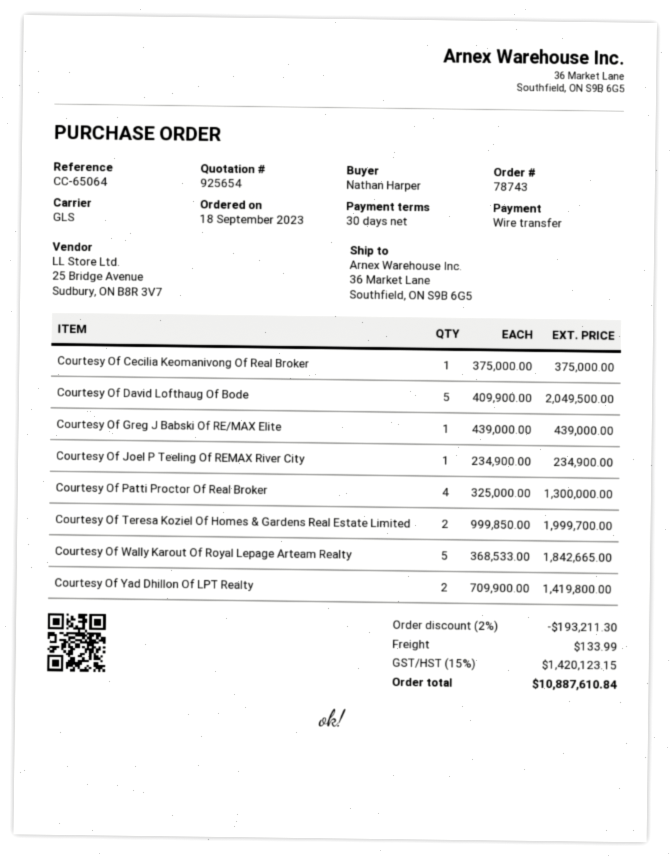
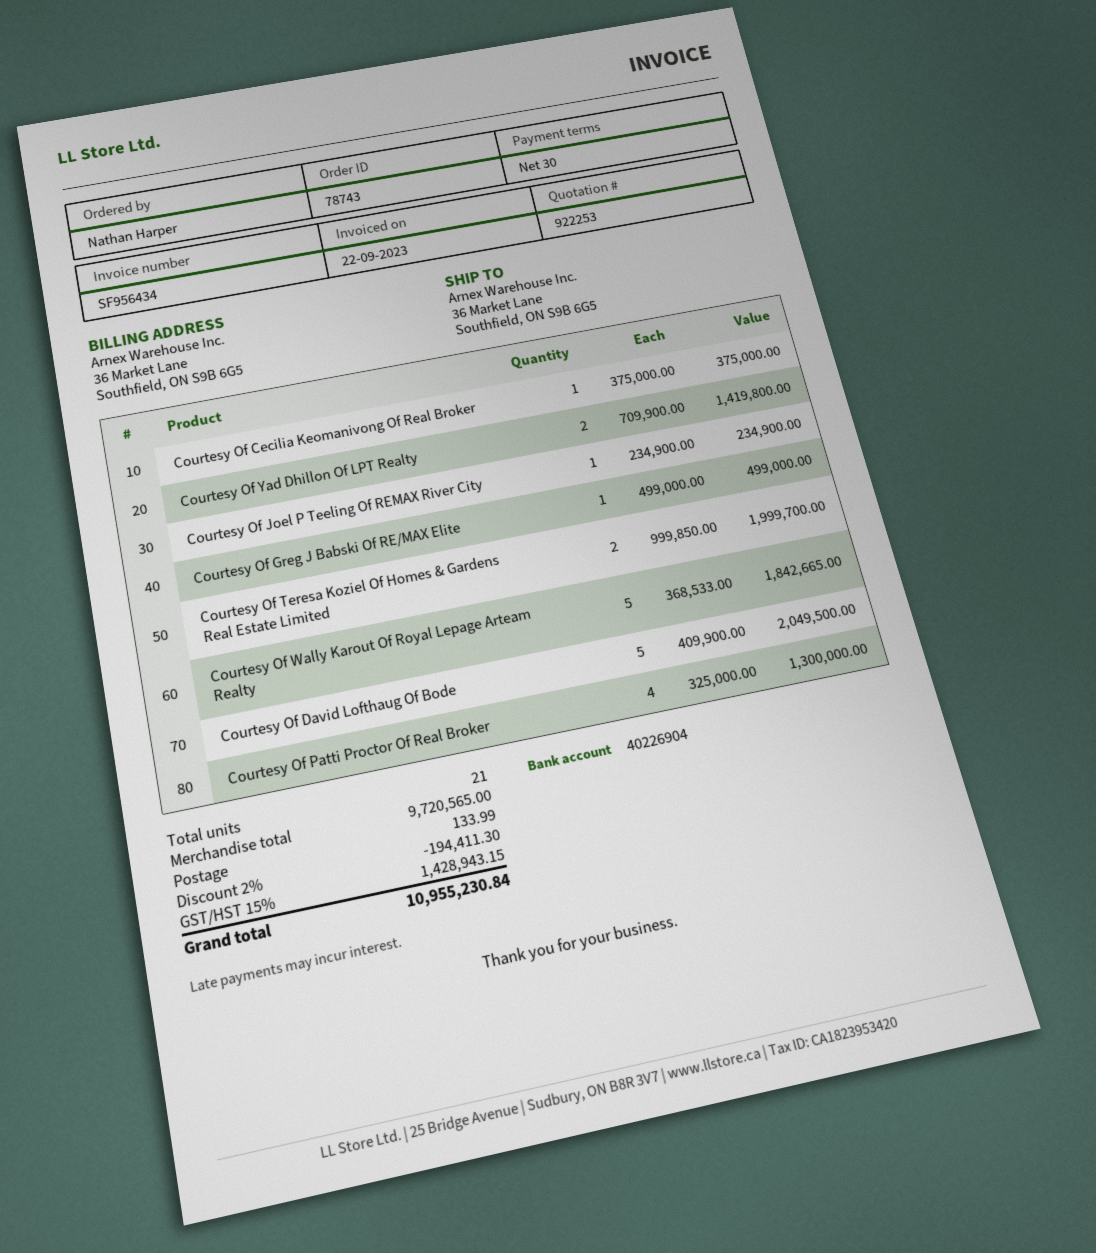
quote number: 925654 -> 922253
Courtesy Of Greg J Babski Of RE/MAX Elite: 1 x 439000.00 = 439000.00 -> 1 x 499000.00 = 499000.00
discount: 2% = 193211.30 -> 2% = 194411.30
tax: 15% = 1420123.15 -> 15% = 1428943.15
total: 10887610.84 -> 10955230.84

